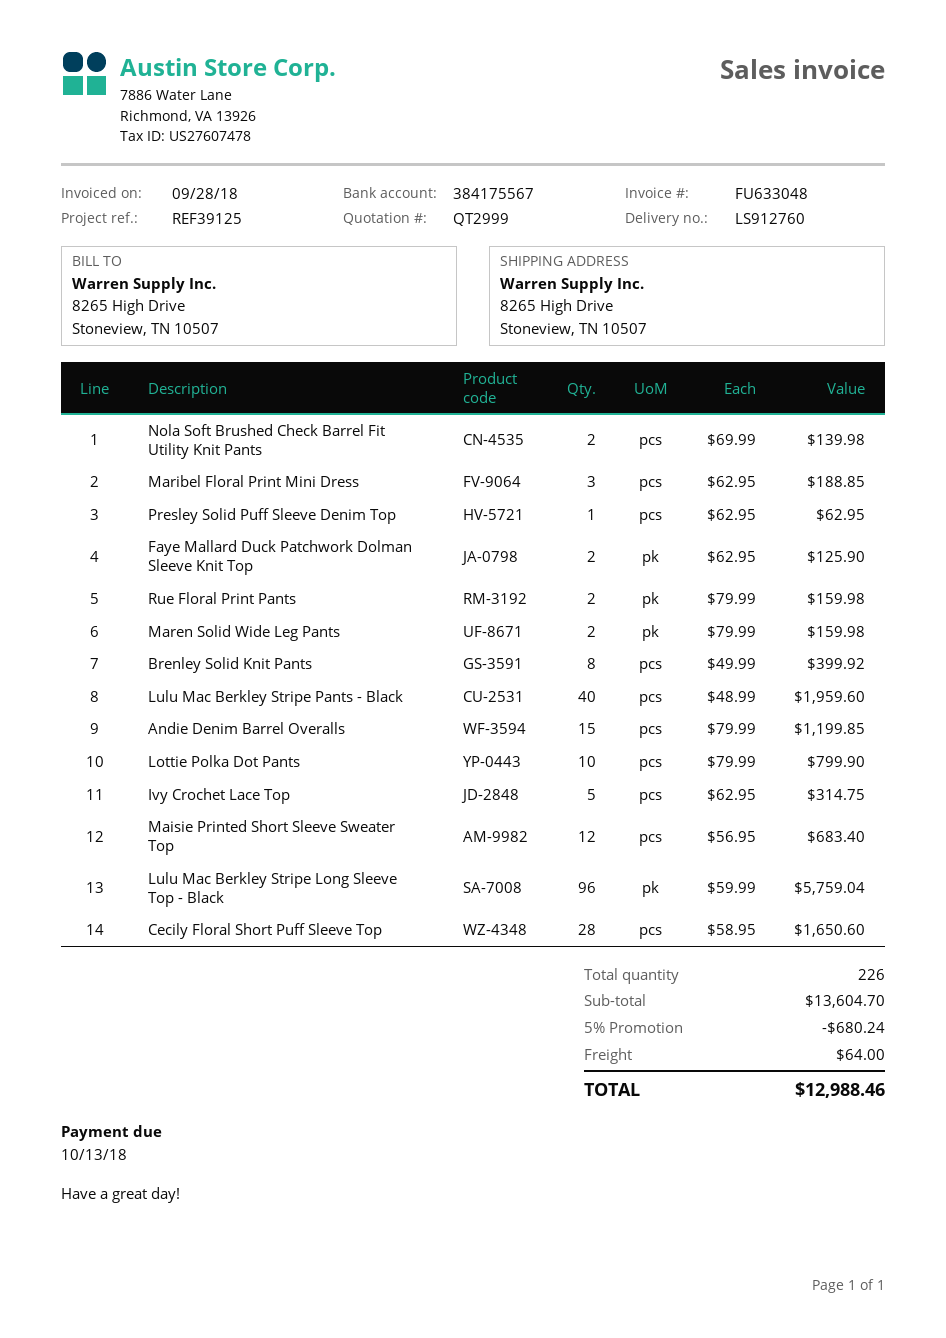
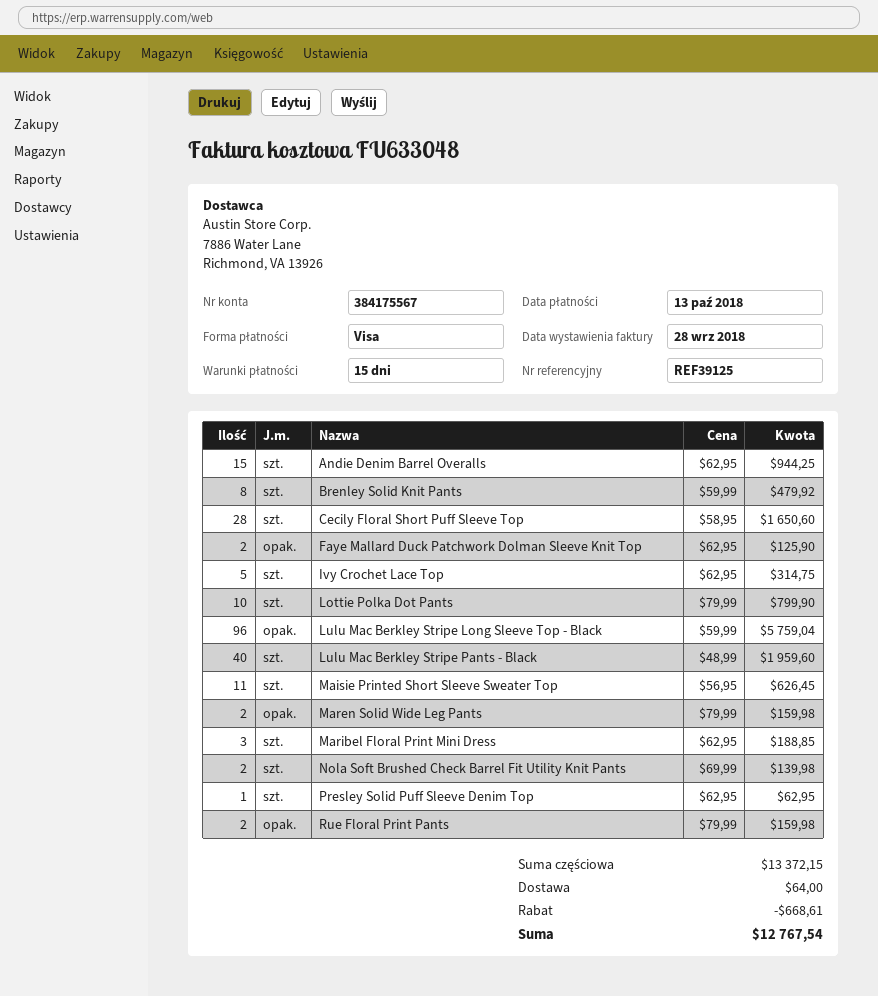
Brenley Solid Knit Pants: 8 x 49.99 = 399.92 -> 8 x 59.99 = 479.92
Andie Denim Barrel Overalls: 15 x 79.99 = 1199.85 -> 15 x 62.95 = 944.25
Maisie Printed Short Sleeve Sweater Top: 12 x 56.95 = 683.40 -> 11 x 56.95 = 626.45
subtotal: 13604.70 -> 13372.15
discount: 680.24 -> 668.61
total: 12988.46 -> 12767.54

